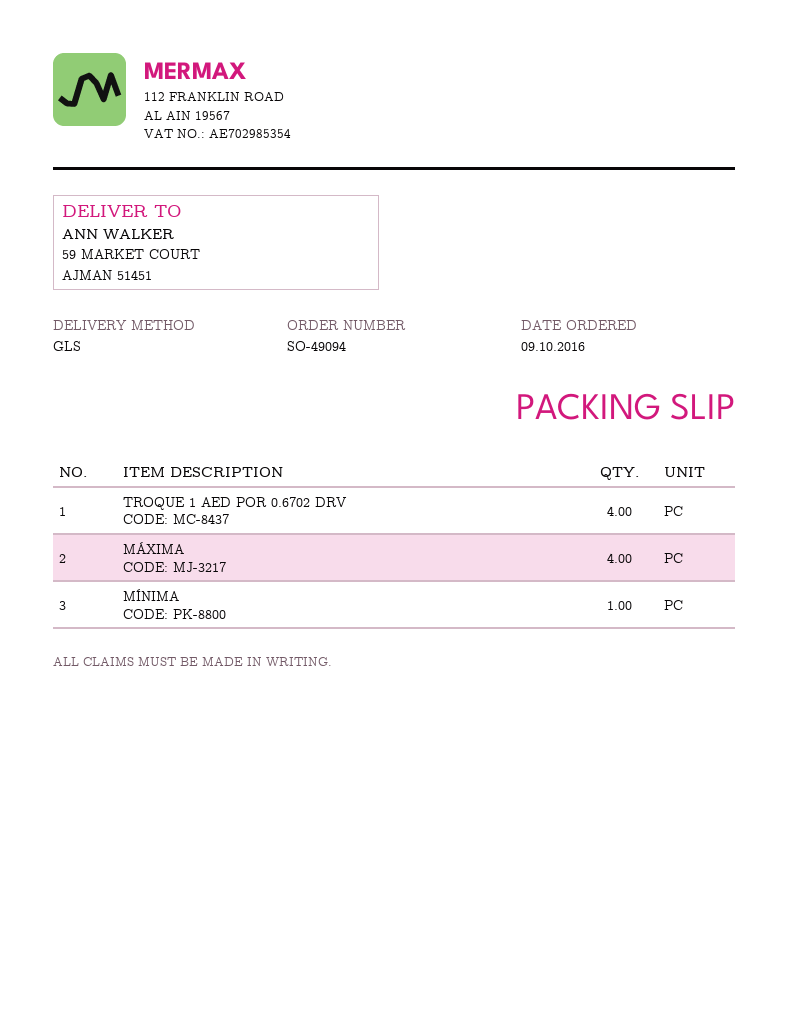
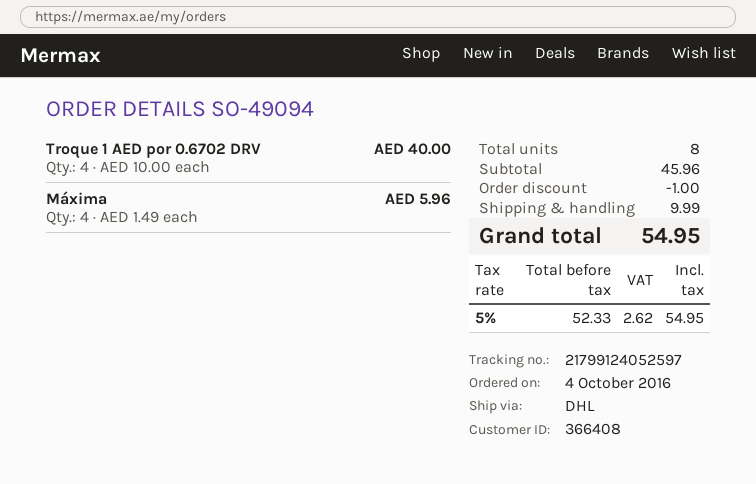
order date: 2016-10-09 -> 2016-10-04
shipping method: GLS -> DHL
MÍNIMA: 1 -> none

